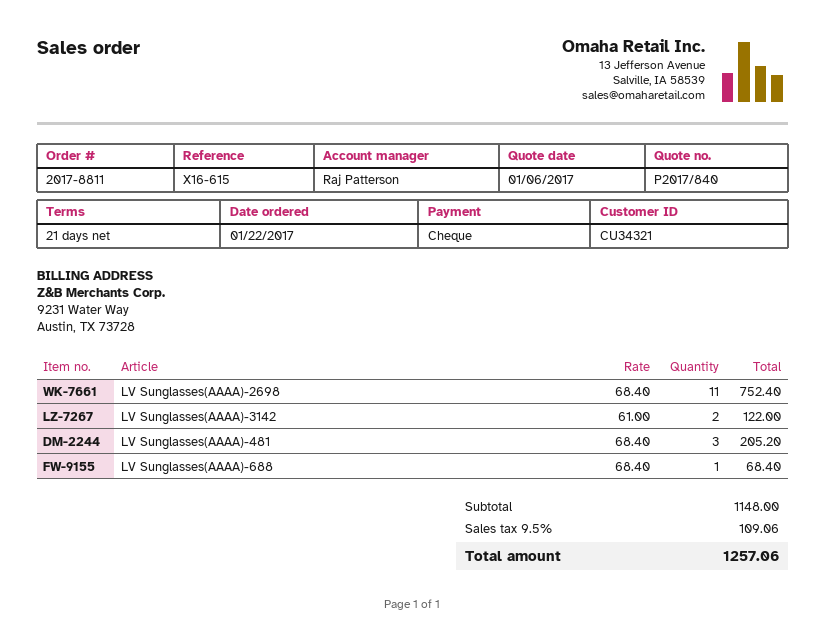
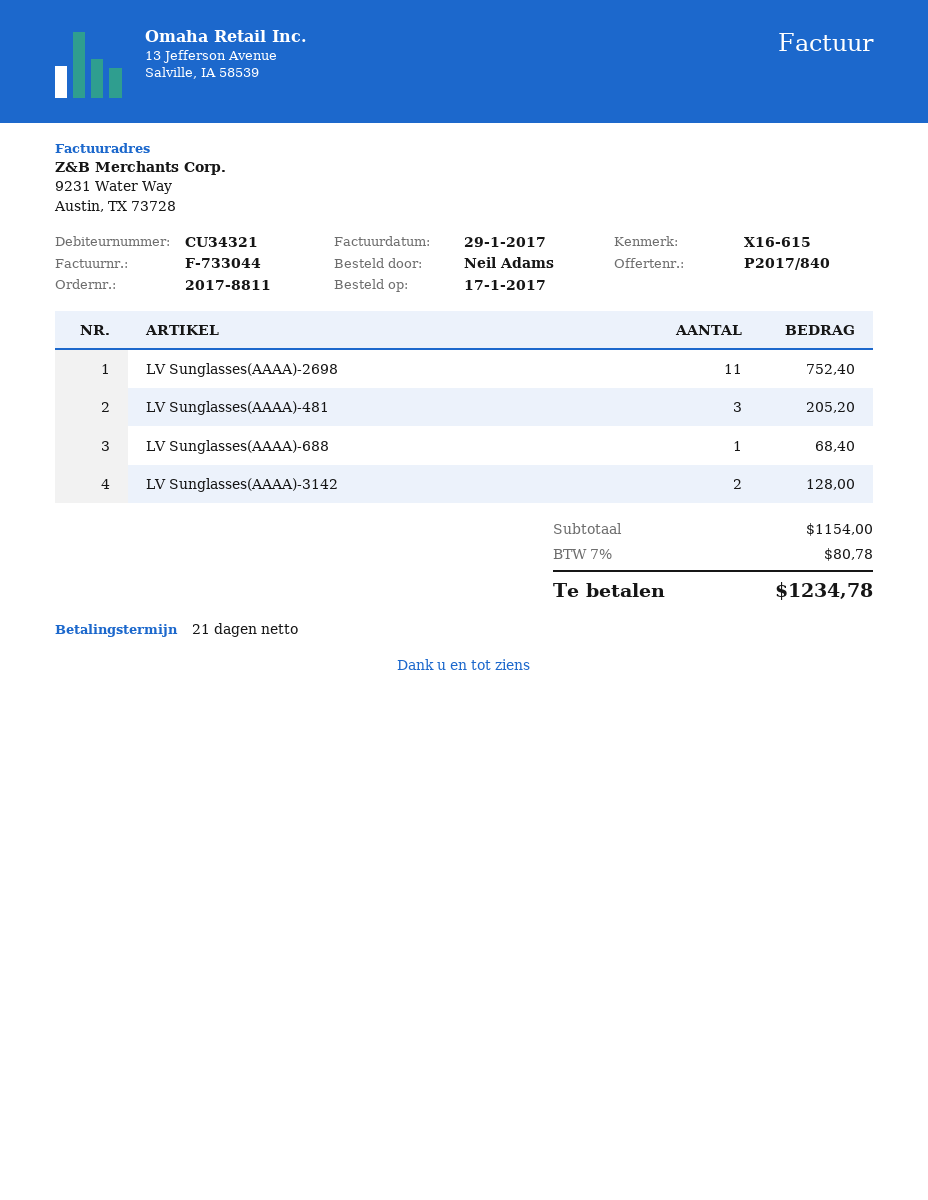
order date: 2017-01-22 -> 2017-01-17
LV Sunglasses(AAAA)-3142: 2 for 122.00 -> 2 for 128.00
subtotal: 1148.00 -> 1154.00
tax: 9.5% = 109.06 -> 7% = 80.78
total: 1257.06 -> 1234.78

